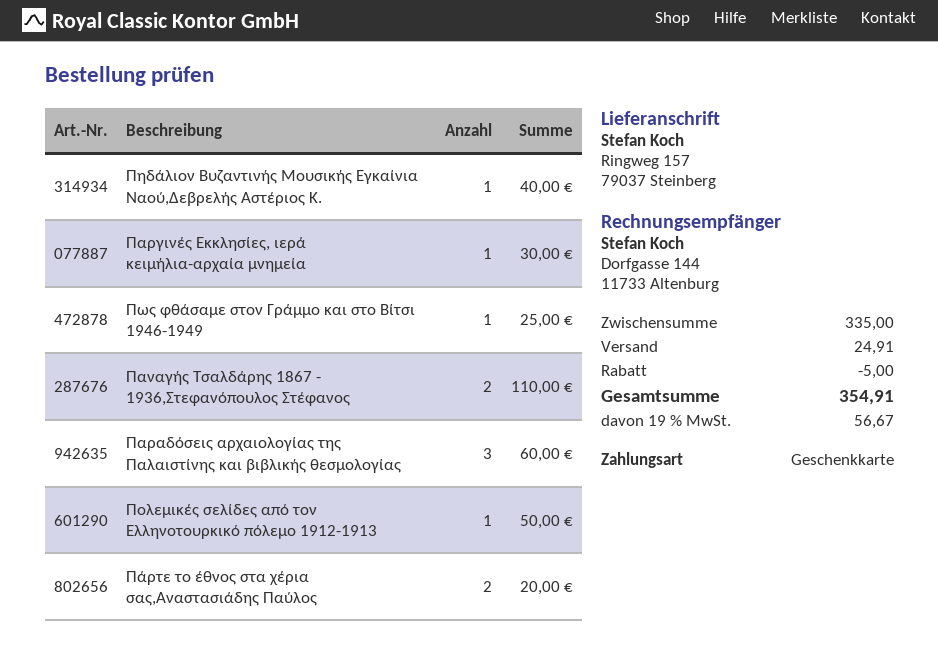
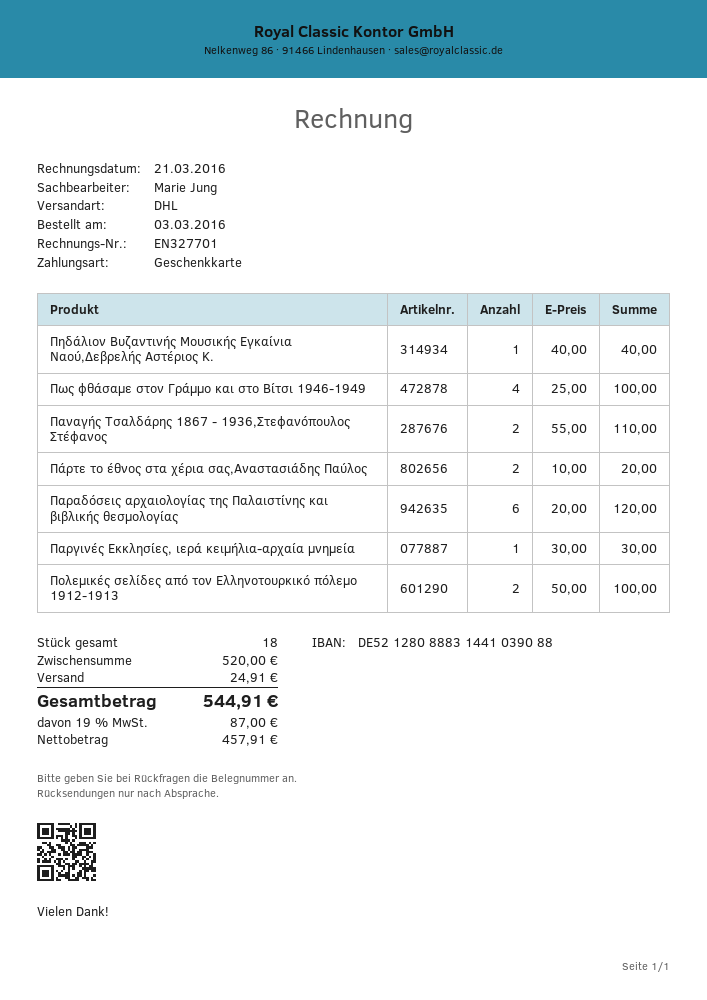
Πως φθάσαμε στον Γράμμο και στο Βίτσι 1946-1949: 1 for 25.00 -> 4 for 100.00
Παραδόσεις αρχαιολογίας της Παλαιστίνης και βιβλικής θεσμολογίας: 3 for 60.00 -> 6 for 120.00
Πολεμικές σελίδες από τον Ελληνοτουρκικό πόλεμο 1912-1913: 1 for 50.00 -> 2 for 100.00
subtotal: 335.00 -> 520.00
discount: 5.00 -> none
tax: 19% = 56.67 -> 19% = 87.00
total: 354.91 -> 544.91

